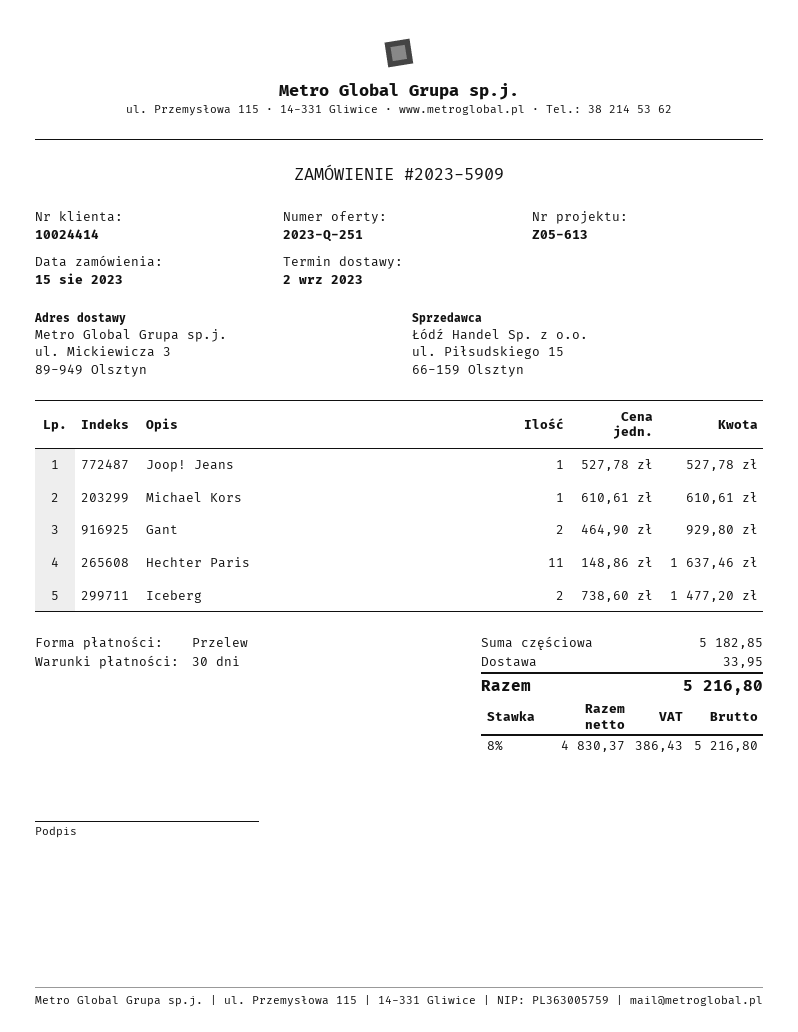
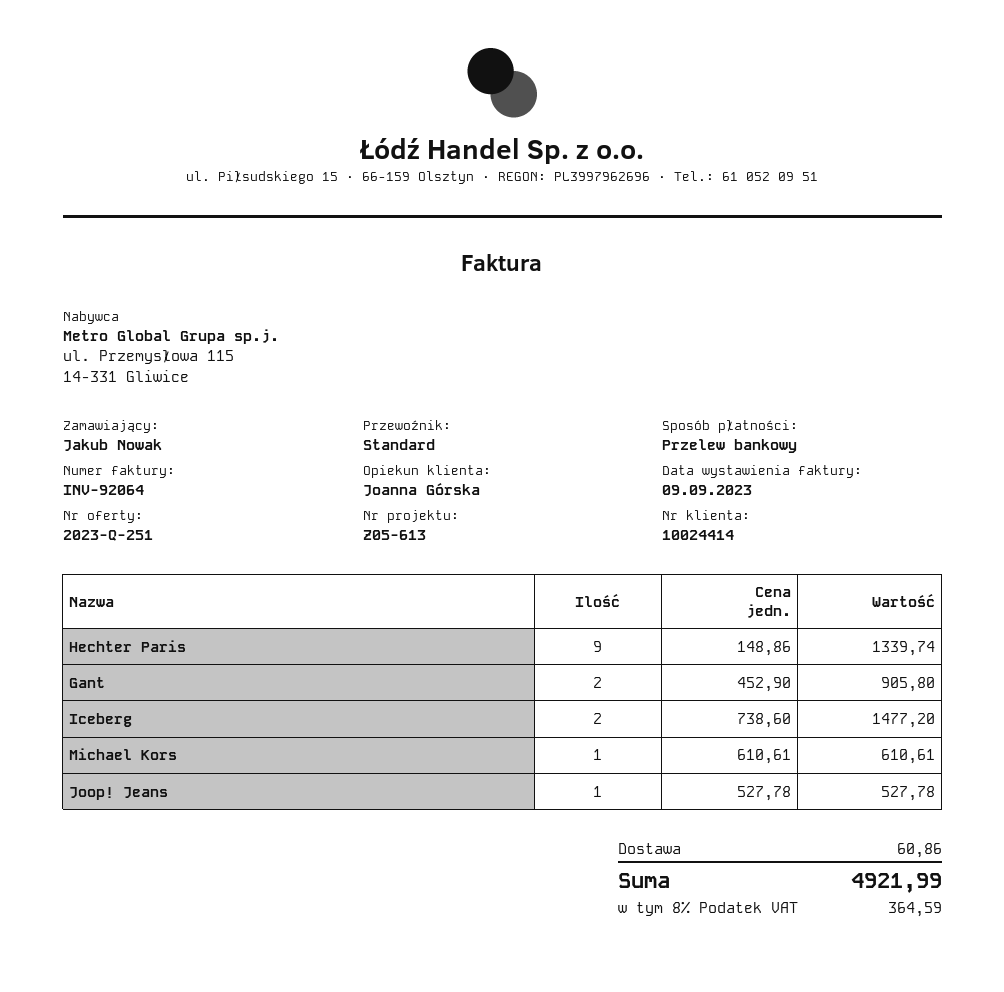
Gant: 2 x 464.90 = 929.80 -> 2 x 452.90 = 905.80
Hechter Paris: 11 x 148.86 = 1637.46 -> 9 x 148.86 = 1339.74
shipping: 33.95 -> 60.86
tax: 8% = 386.43 -> 8% = 364.59
total: 5216.80 -> 4921.99

